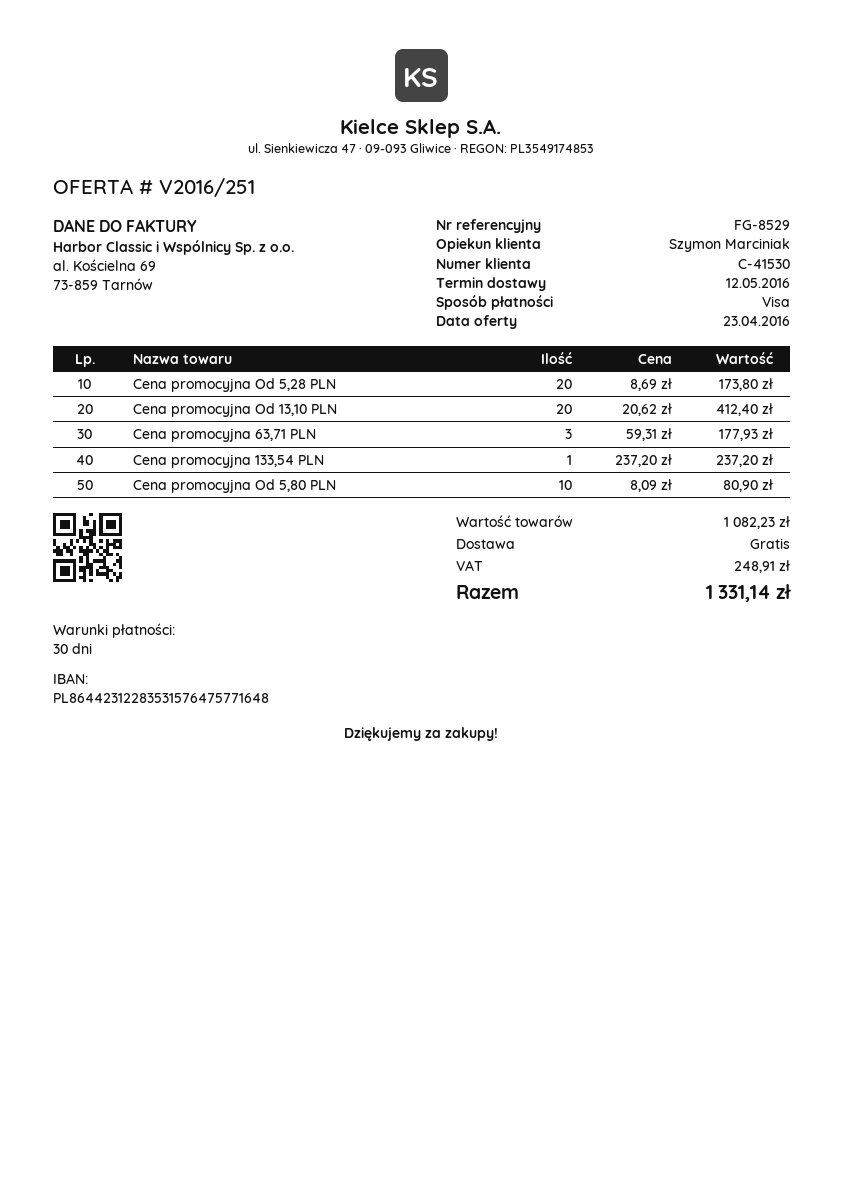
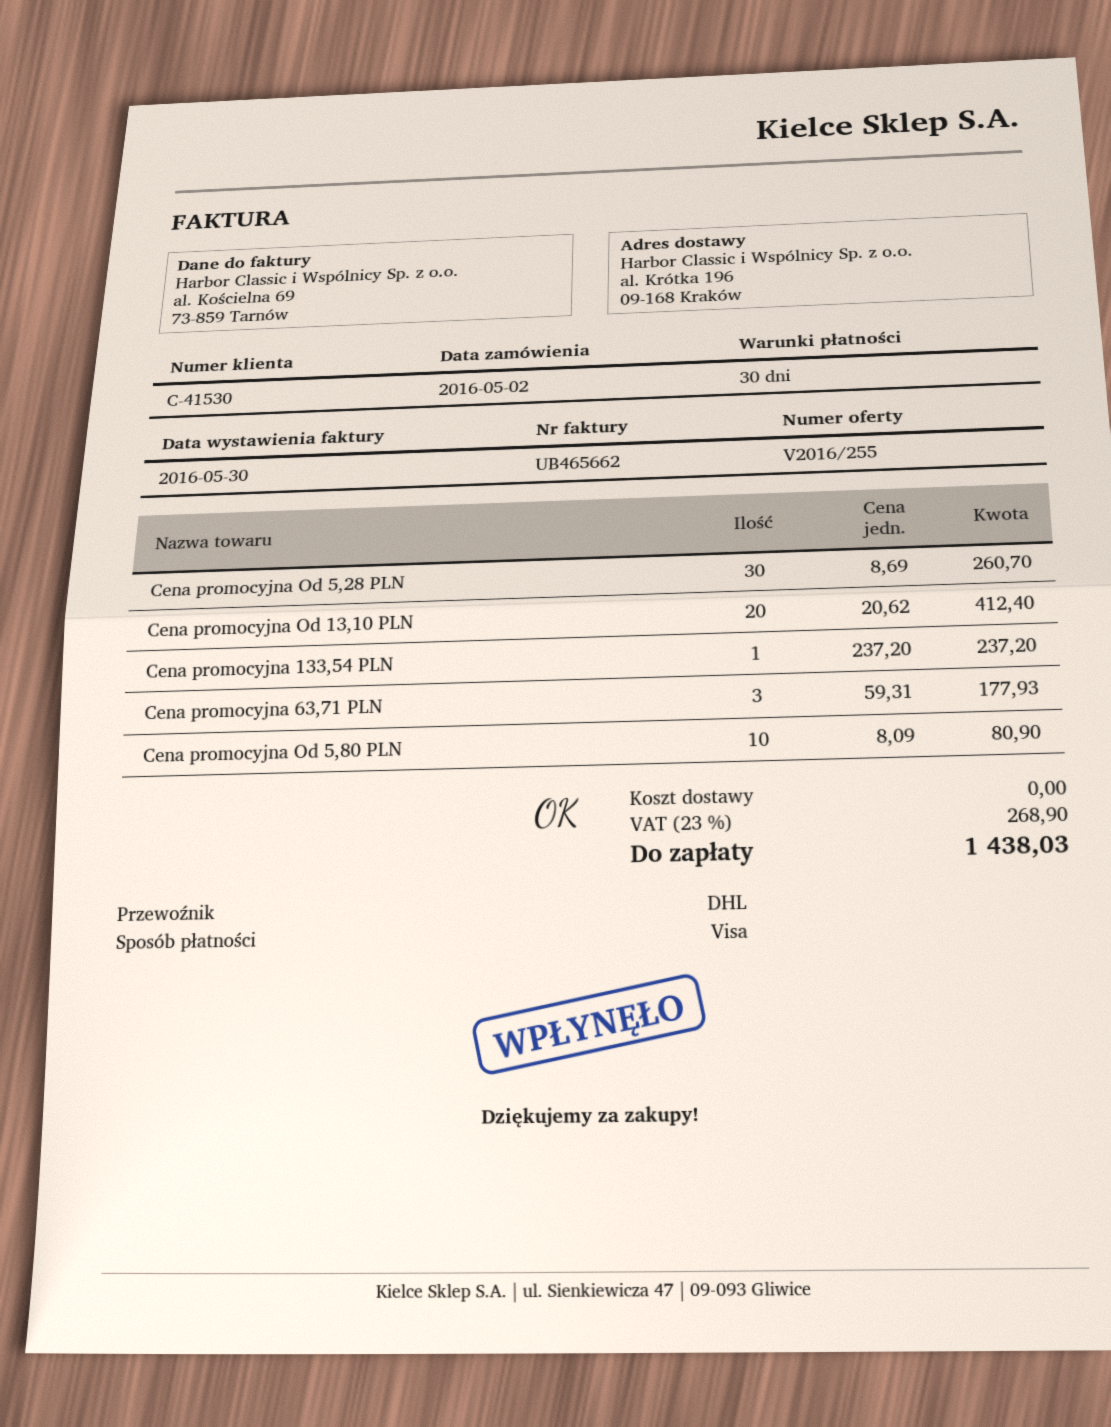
quote number: V2016/251 -> V2016/255
Cena promocyjna Od 5,28 PLN: 20 x 8.69 = 173.80 -> 30 x 8.69 = 260.70
tax: 248.91 -> 268.90
total: 1331.14 -> 1438.03

